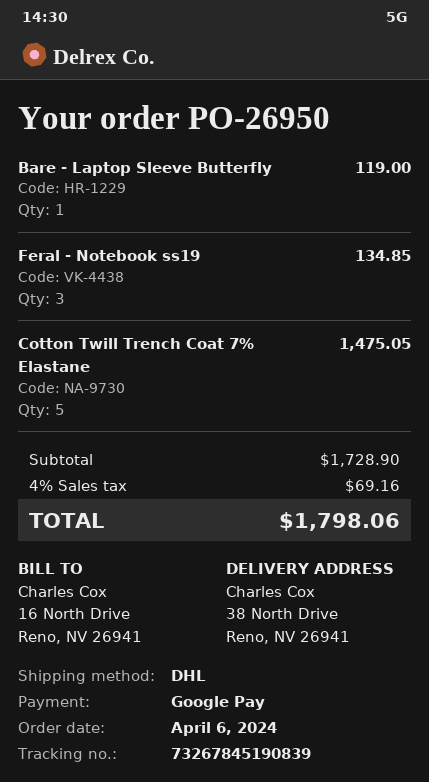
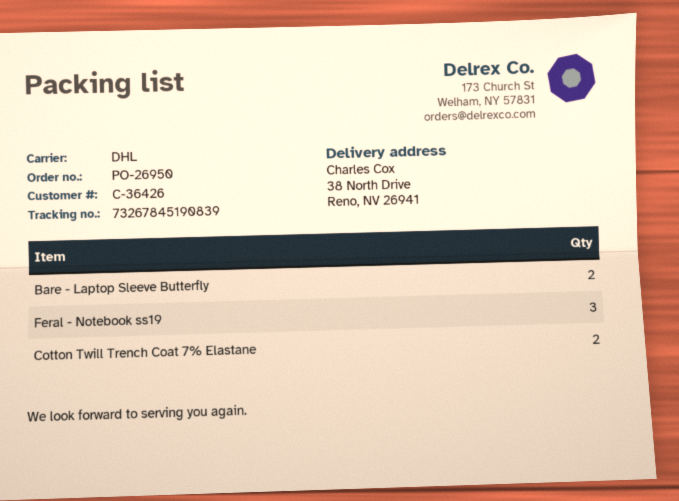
Bare - Laptop Sleeve Butterfly: 1 -> 2
Cotton Twill Trench Coat 7% Elastane: 5 -> 2

